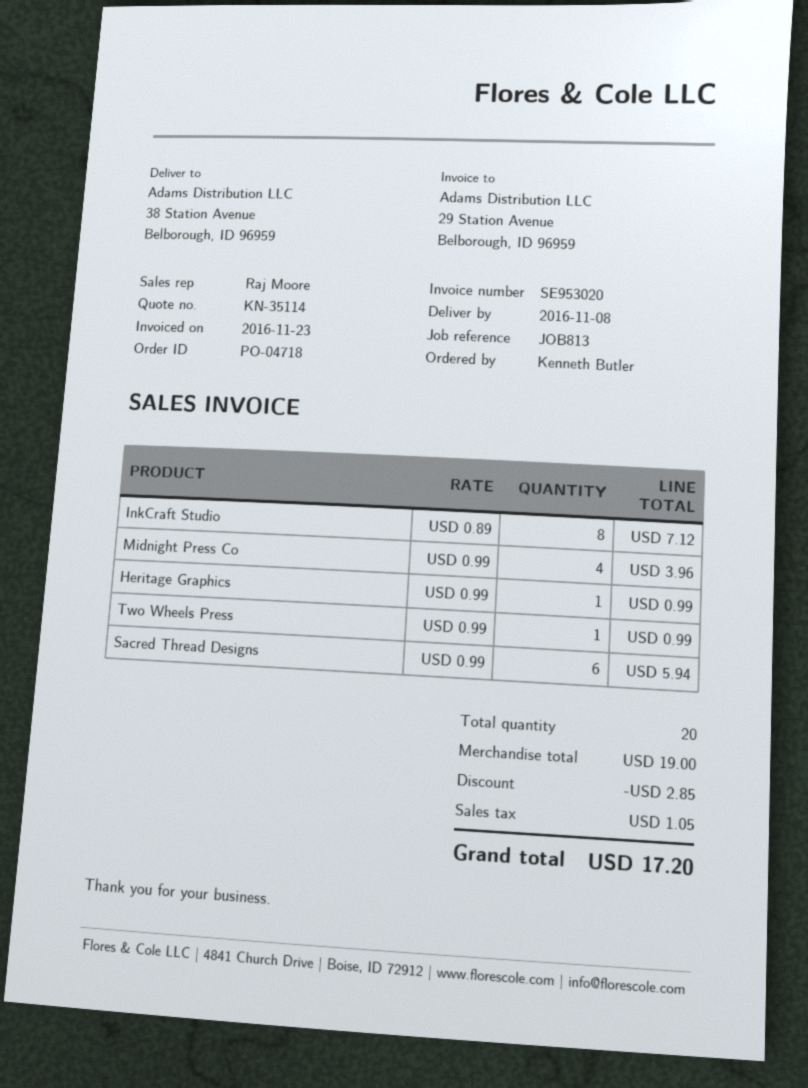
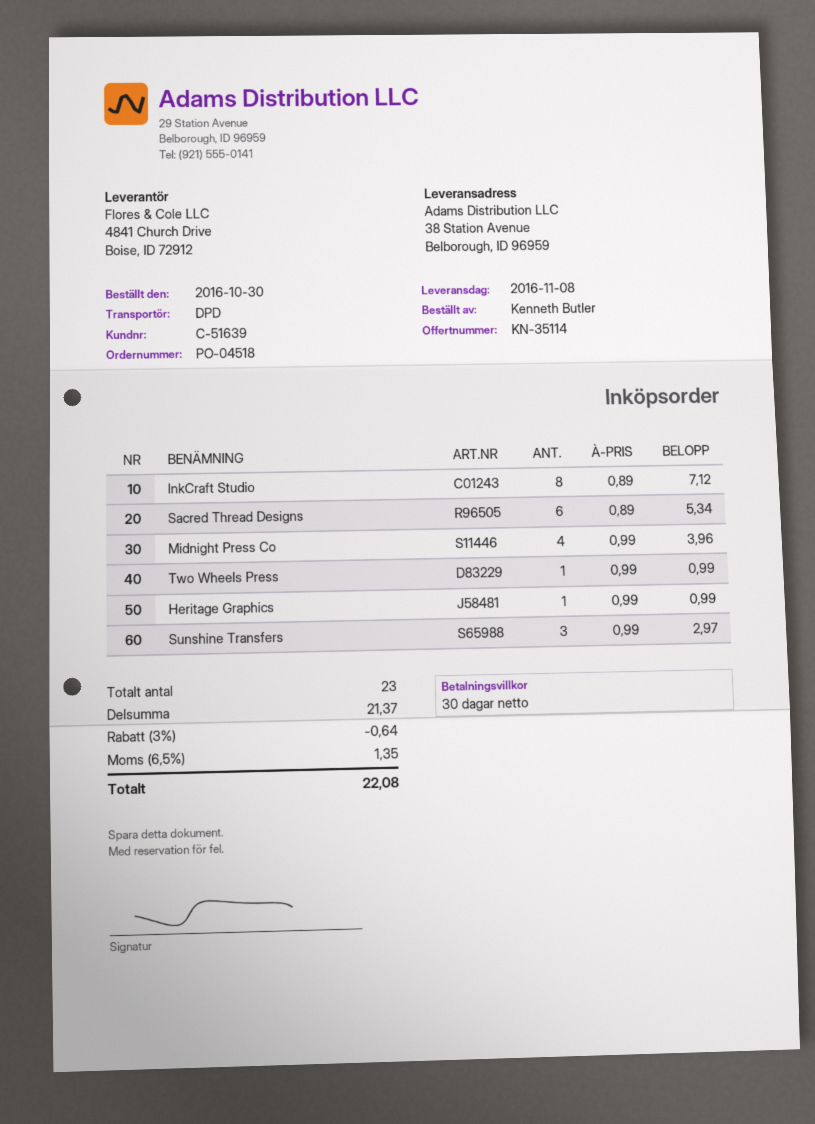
order number: PO-04718 -> PO-04518
Sacred Thread Designs: 6 x 0.99 = 5.94 -> 6 x 0.89 = 5.34
Sunshine Transfers: none -> 3 x 0.99 = 2.97
total quantity: 20 -> 23
subtotal: 19.00 -> 21.37
discount: 2.85 -> 0.64
tax: 1.05 -> 1.35
total: 17.20 -> 22.08

